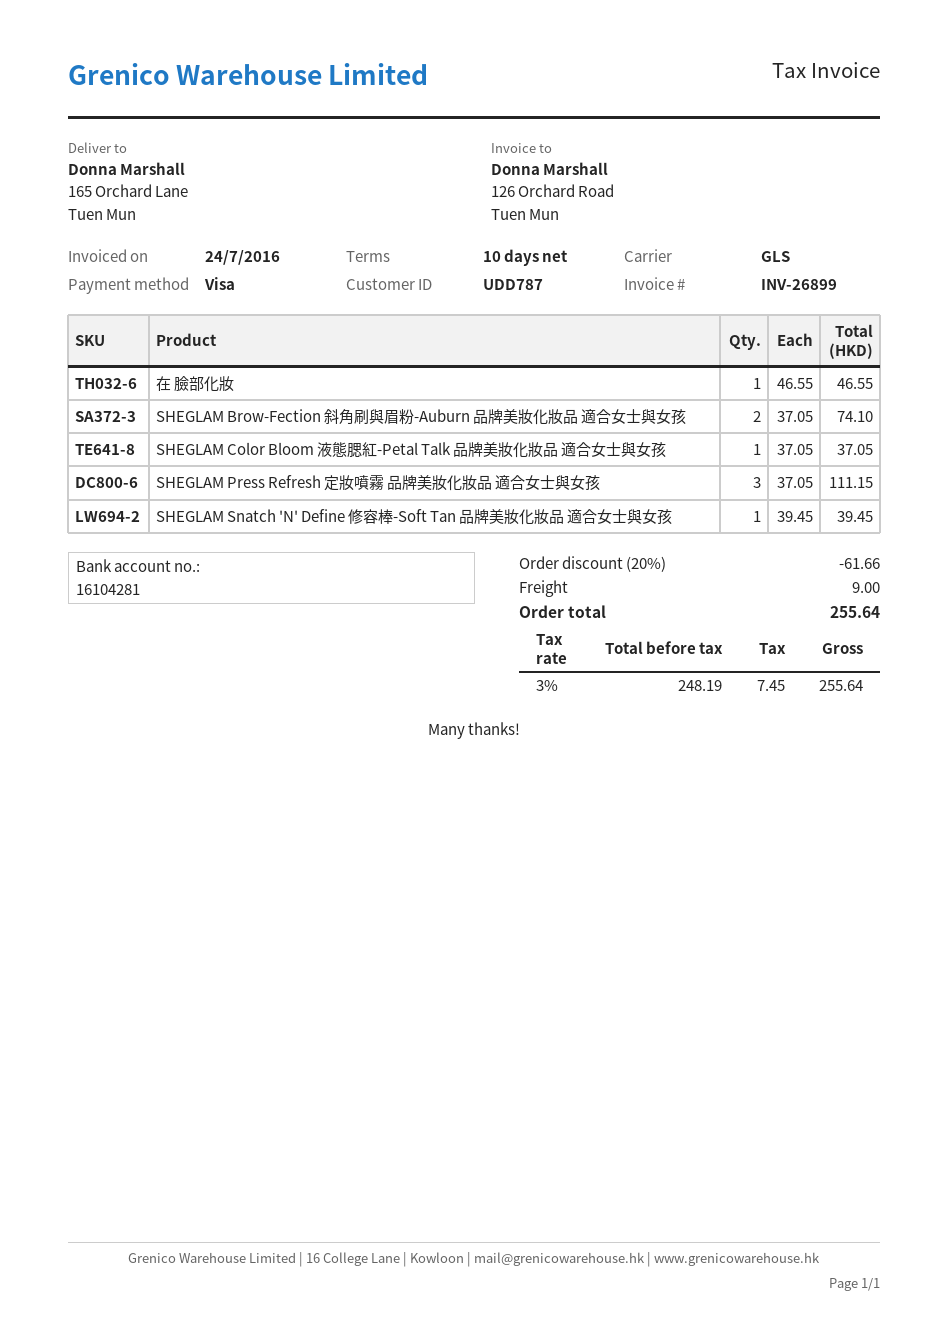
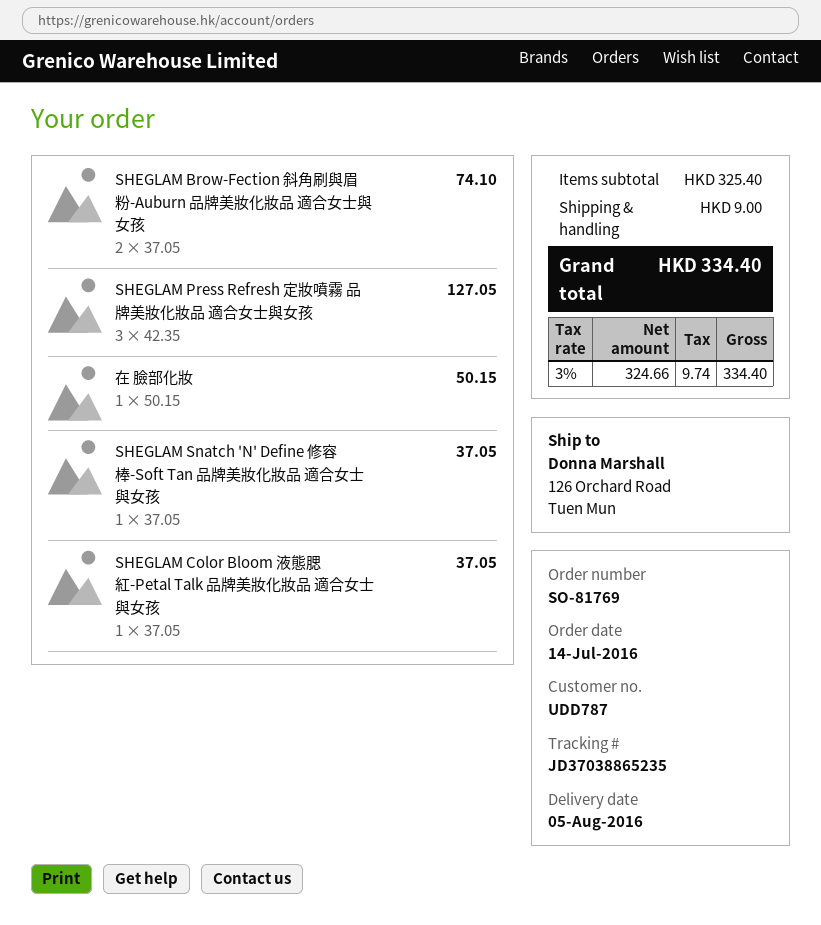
ship to: 165 Orchard Lane, Tuen Mun -> 126 Orchard Road, Tuen Mun
在 臉部化妝: 1 x 46.55 = 46.55 -> 1 x 50.15 = 50.15
SHEGLAM Press Refresh 定妝噴霧 品牌美妝化妝品 適合女士與女孩: 3 x 37.05 = 111.15 -> 3 x 42.35 = 127.05
SHEGLAM Snatch 'N' Define 修容棒-Soft Tan 品牌美妝化妝品 適合女士與女孩: 1 x 39.45 = 39.45 -> 1 x 37.05 = 37.05
discount: 20% = 61.66 -> none
net: 248.19 -> 324.66
tax: 3% = 7.45 -> 3% = 9.74
total: 255.64 -> 334.40

